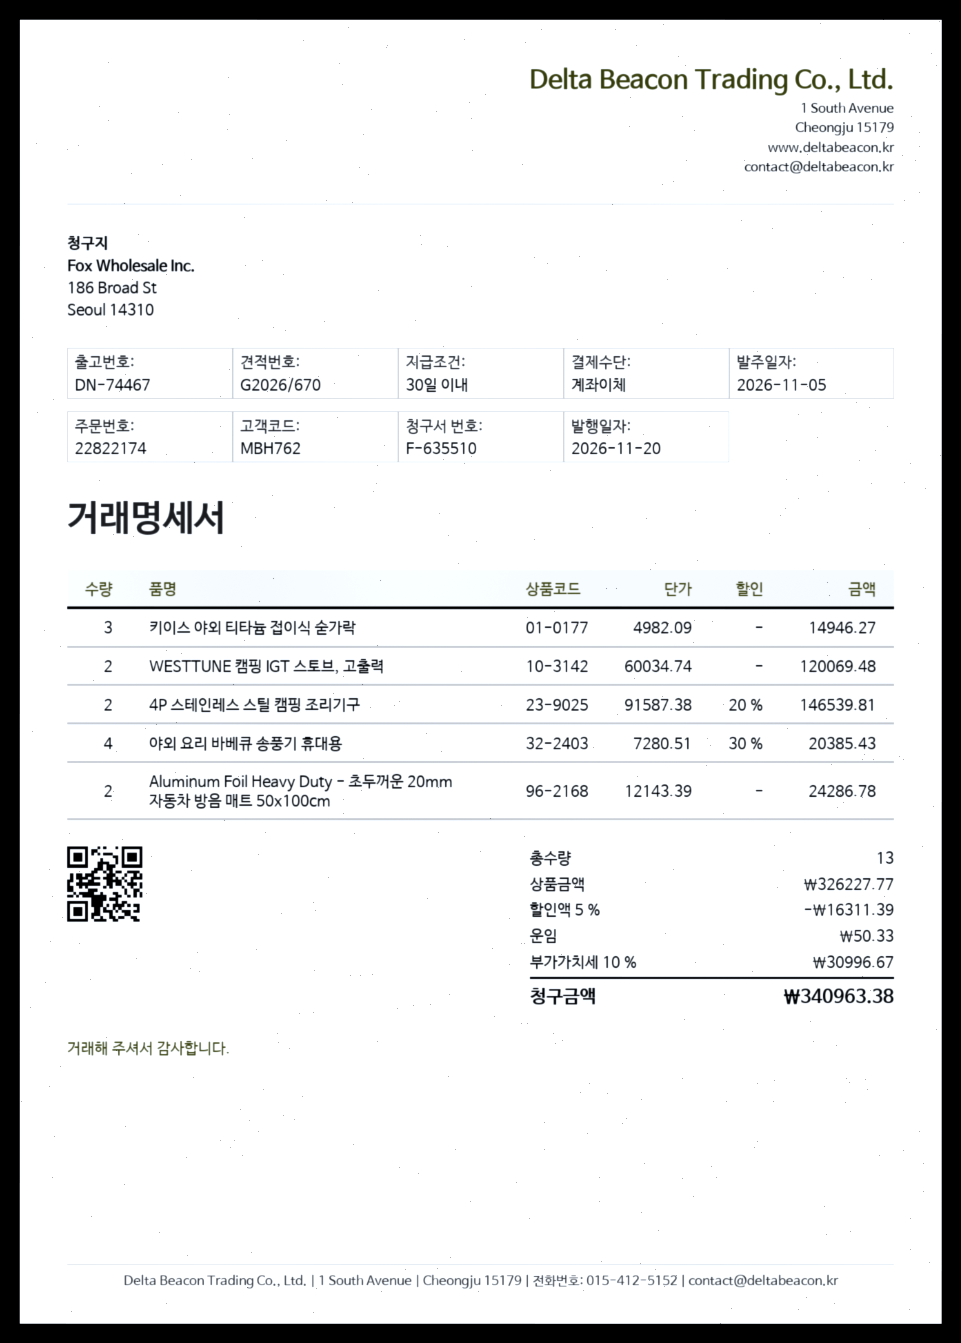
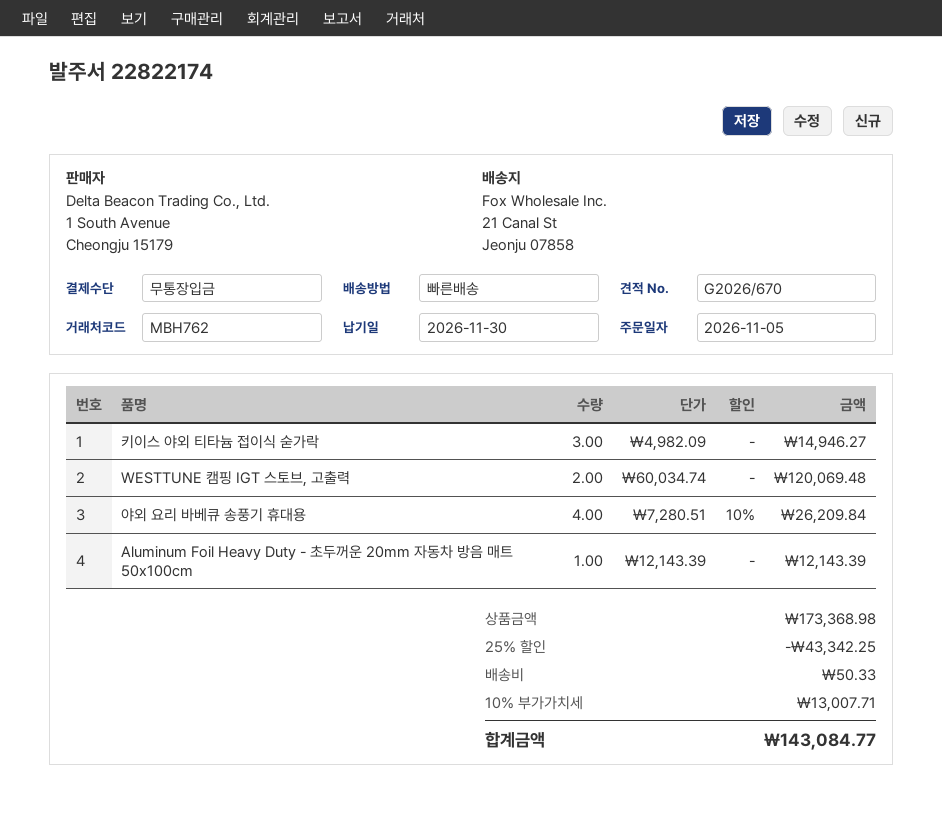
4P 스테인레스 스틸 캠핑 조리기구: 2 x 91587.38 - 20% = 146539.81 -> none
야외 요리 바베큐 송풍기 휴대용: 4 x 7280.51 - 30% = 20385.43 -> 4 x 7280.51 - 10% = 26209.84
Aluminum Foil Heavy Duty - 초두꺼운 20mm 자동차 방음 매트 50x100cm: 2 x 12143.39 = 24286.78 -> 1 x 12143.39 = 12143.39
subtotal: 326227.77 -> 173368.98
discount: 5% = 16311.39 -> 25% = 43342.25
tax: 10% = 30996.67 -> 10% = 13007.71
total: 340963.38 -> 143084.77

